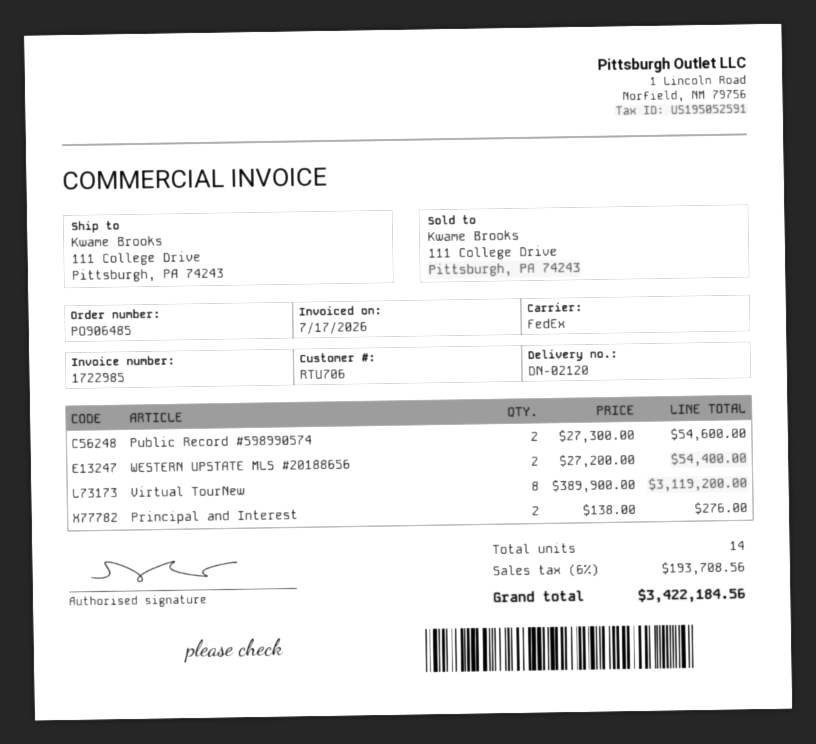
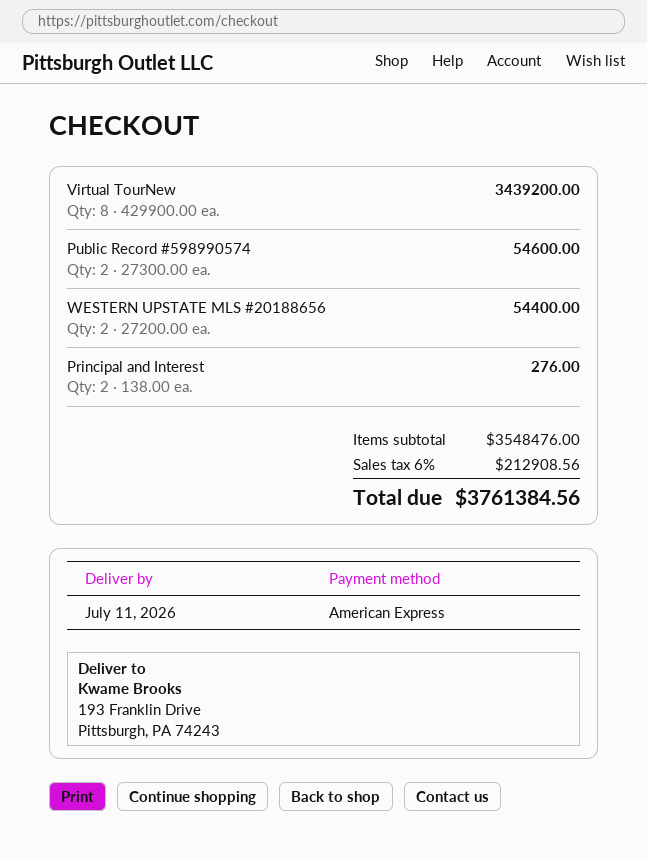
ship to: 111 College Drive, Pittsburgh, PA 74243 -> 193 Franklin Drive, Pittsburgh, PA 74243
Virtual TourNew: 8 x 389900.00 = 3119200.00 -> 8 x 429900.00 = 3439200.00
tax: 6% = 193708.56 -> 6% = 212908.56
total: 3422184.56 -> 3761384.56

